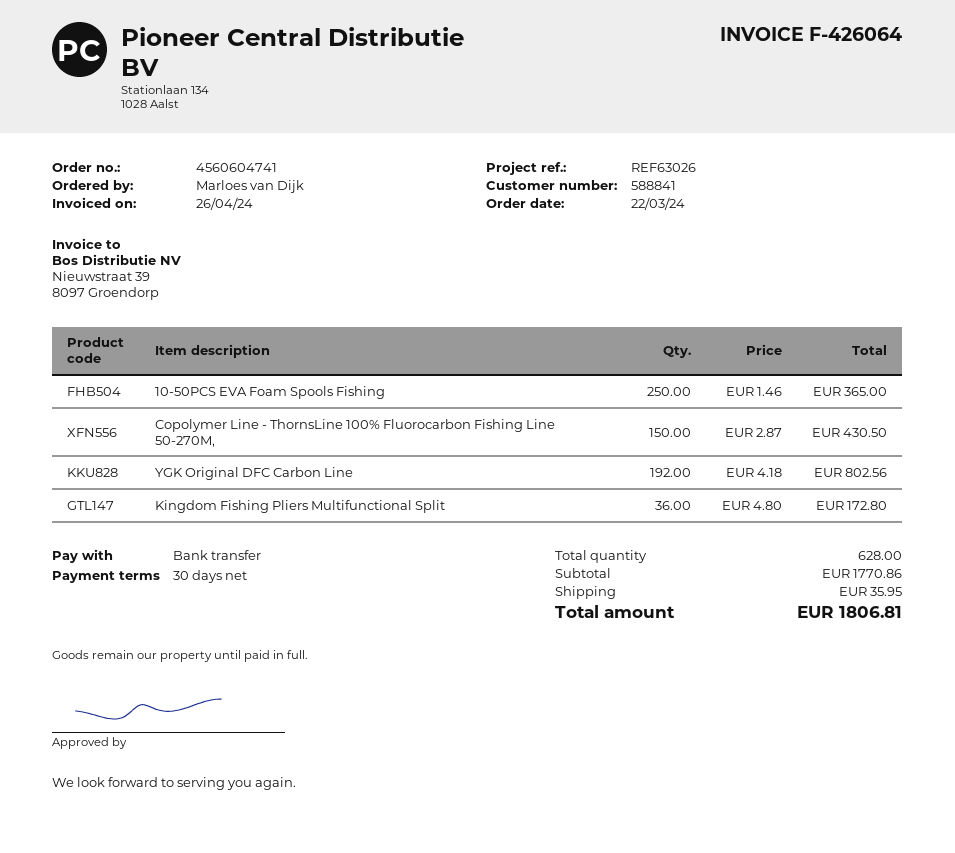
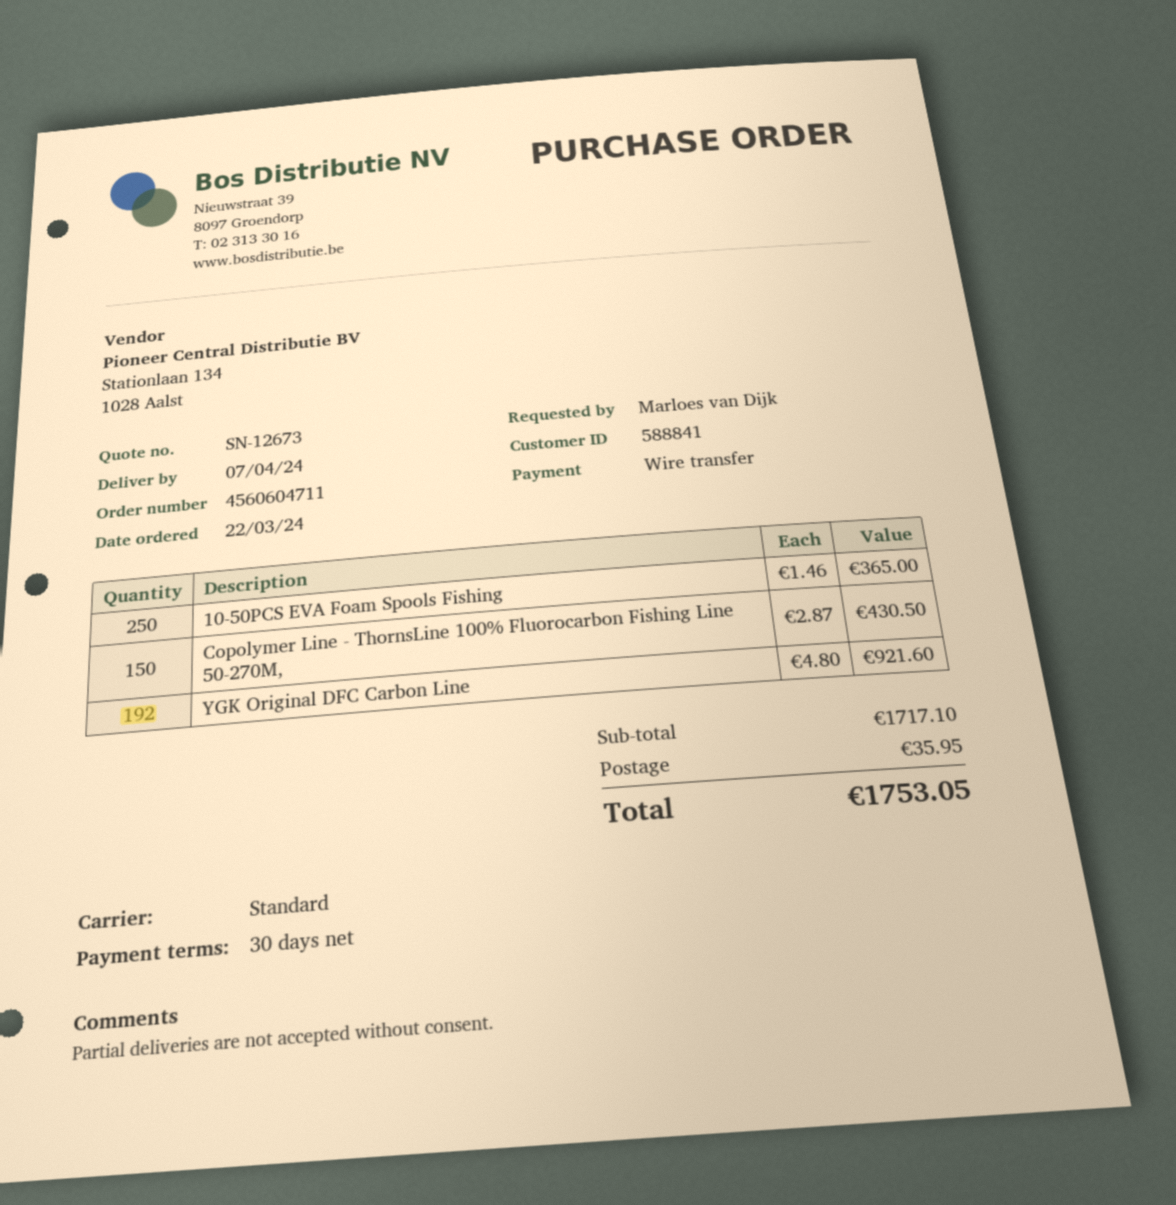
order number: 4560604741 -> 4560604711
YGK Original DFC Carbon Line: 192 x 4.18 = 802.56 -> 192 x 4.80 = 921.60
Kingdom Fishing Pliers Multifunctional Split: 36 x 4.80 = 172.80 -> none
subtotal: 1770.86 -> 1717.10
total: 1806.81 -> 1753.05

